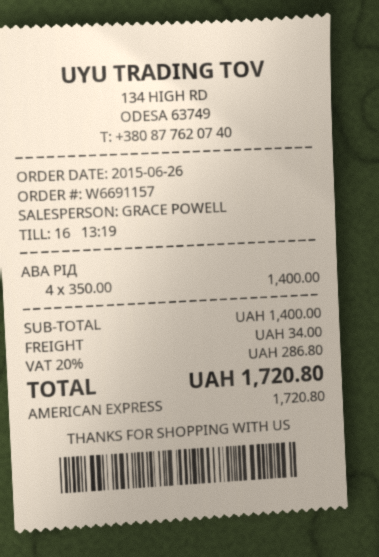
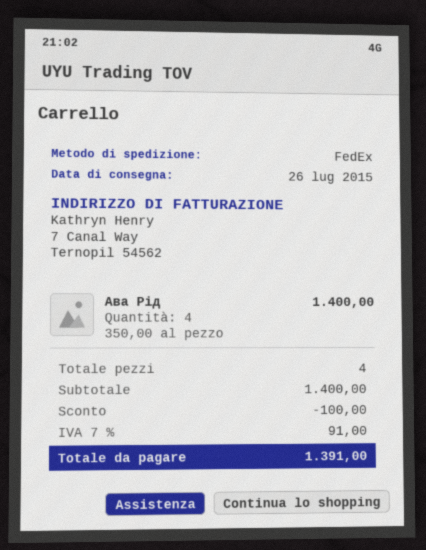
discount: none -> 100.00
shipping: 34.00 -> none
tax: 20% = 286.80 -> 7% = 91.00
total: 1720.80 -> 1391.00

